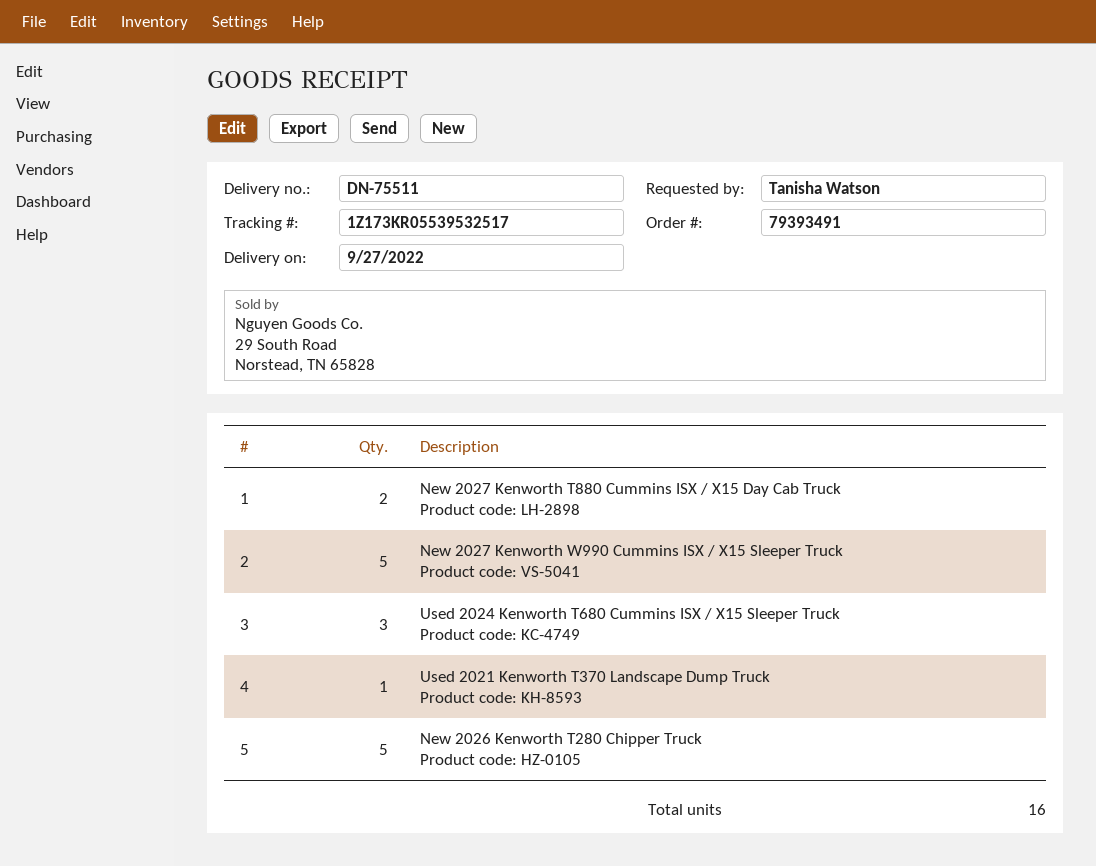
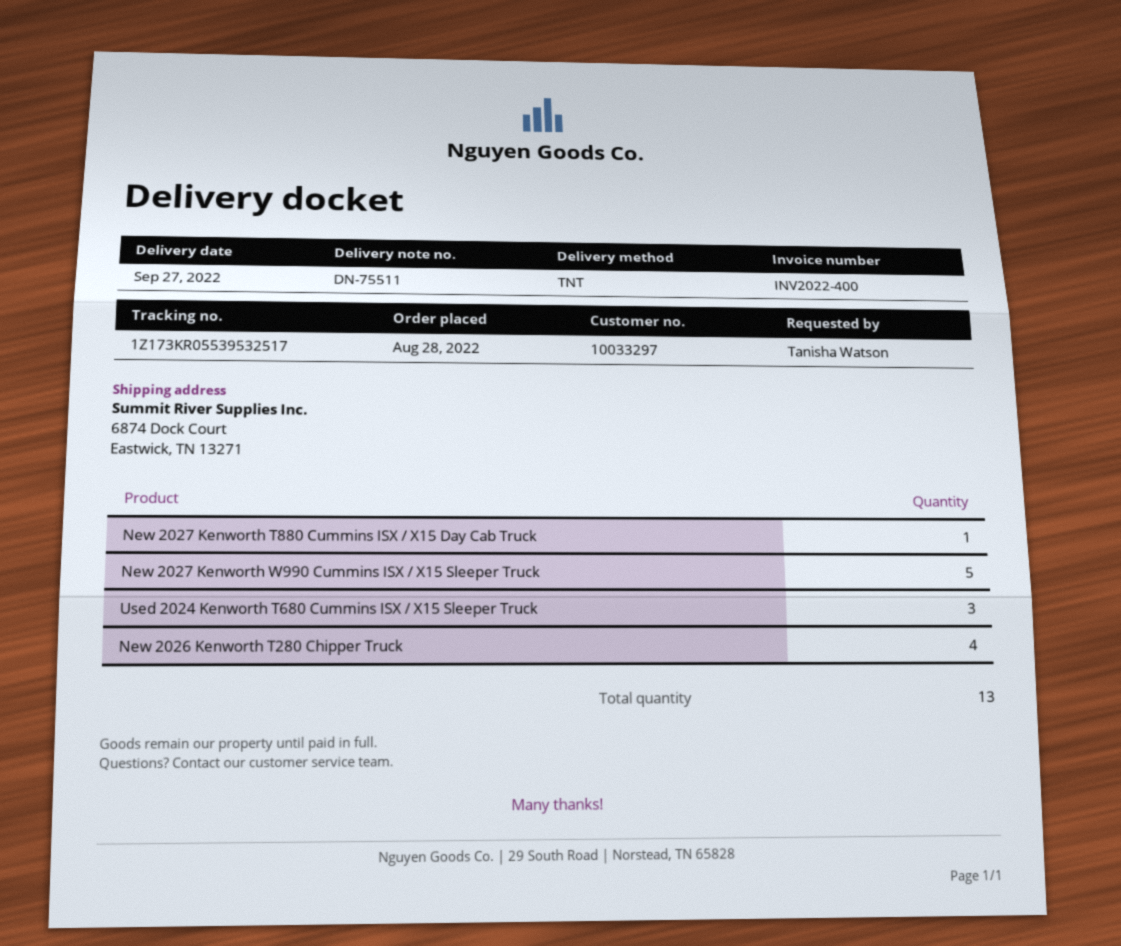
New 2027 Kenworth T880 Cummins ISX / X15 Day Cab Truck: 2 -> 1
Used 2021 Kenworth T370 Landscape Dump Truck: 1 -> none
New 2026 Kenworth T280 Chipper Truck: 5 -> 4
total quantity: 16 -> 13

